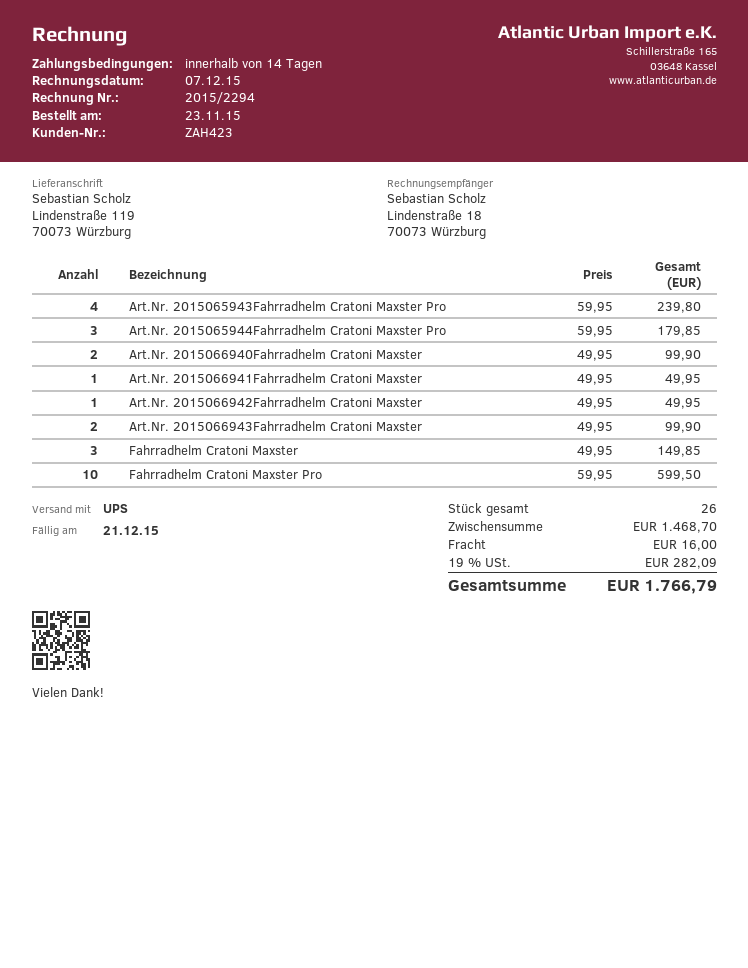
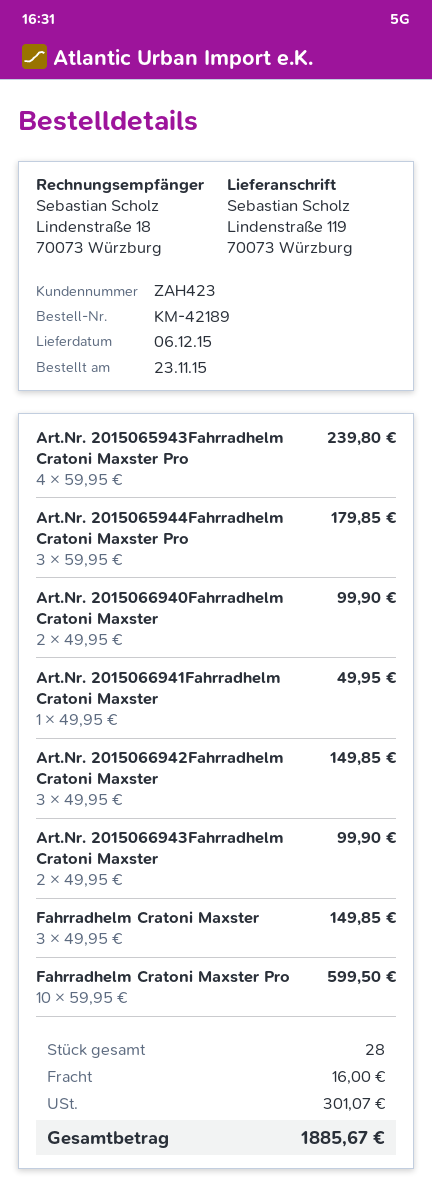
Art.Nr. 2015066942Fahrradhelm Cratoni Maxster: 1 x 49.95 = 49.95 -> 3 x 49.95 = 149.85
total quantity: 26 -> 28
tax: 282.09 -> 301.07
total: 1766.79 -> 1885.67

